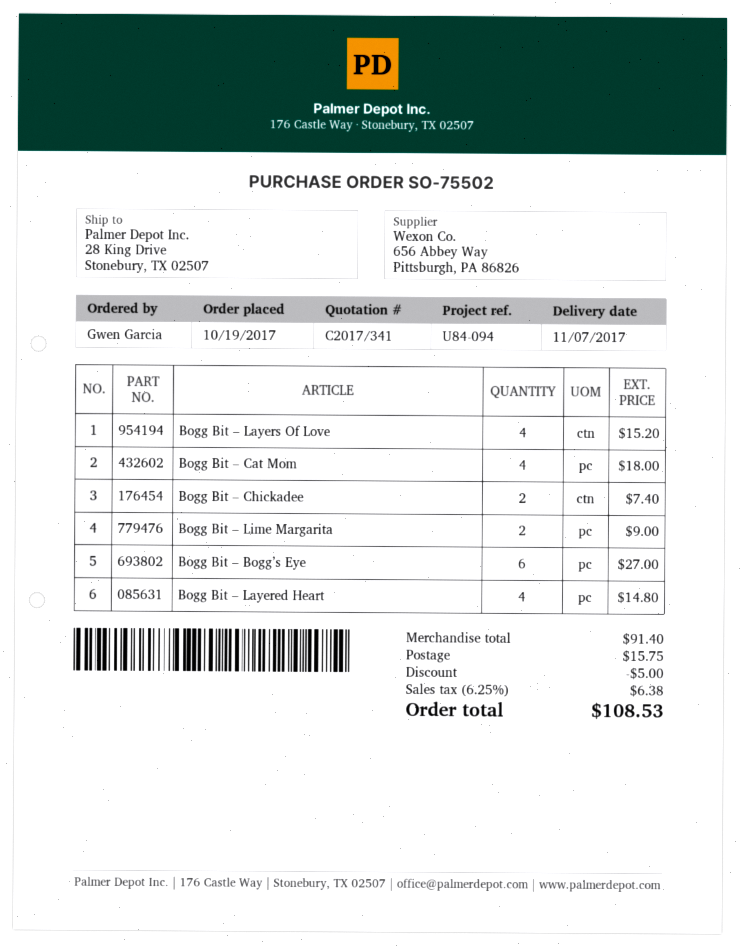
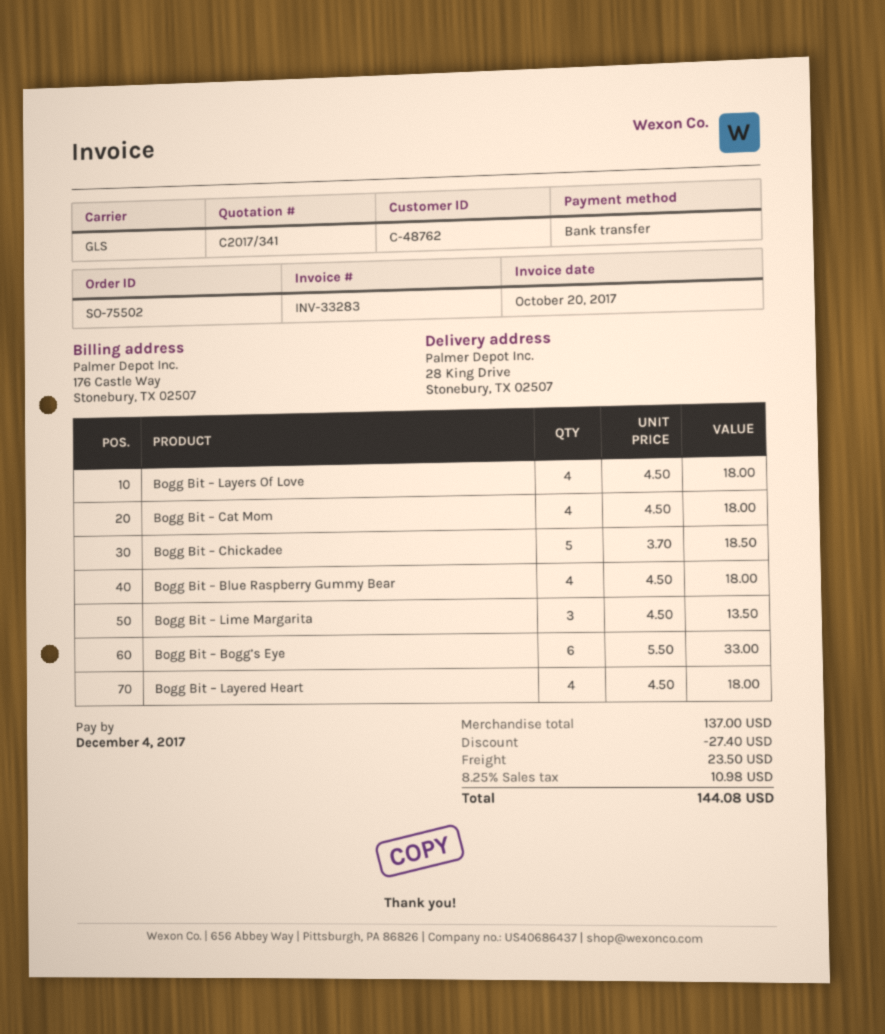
Bogg Bit – Layers Of Love: 4 for 15.20 -> 4 for 18.00
Bogg Bit – Chickadee: 2 for 7.40 -> 5 for 18.50
Bogg Bit – Lime Margarita: 2 for 9.00 -> 3 for 13.50
Bogg Bit – Bogg’s Eye: 6 for 27.00 -> 6 for 33.00
Bogg Bit – Layered Heart: 4 for 14.80 -> 4 for 18.00
Bogg Bit – Blue Raspberry Gummy Bear: none -> 4 for 18.00
subtotal: 91.40 -> 137.00
discount: 5.00 -> 27.40
shipping: 15.75 -> 23.50
tax: 6.25% = 6.38 -> 8.25% = 10.98
total: 108.53 -> 144.08

